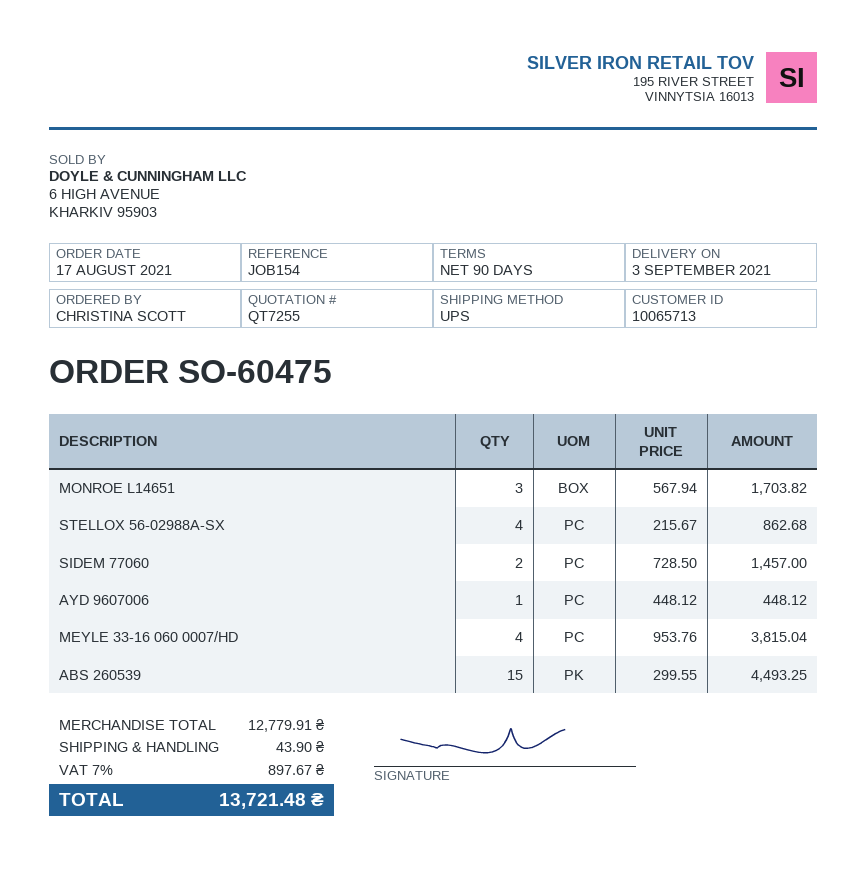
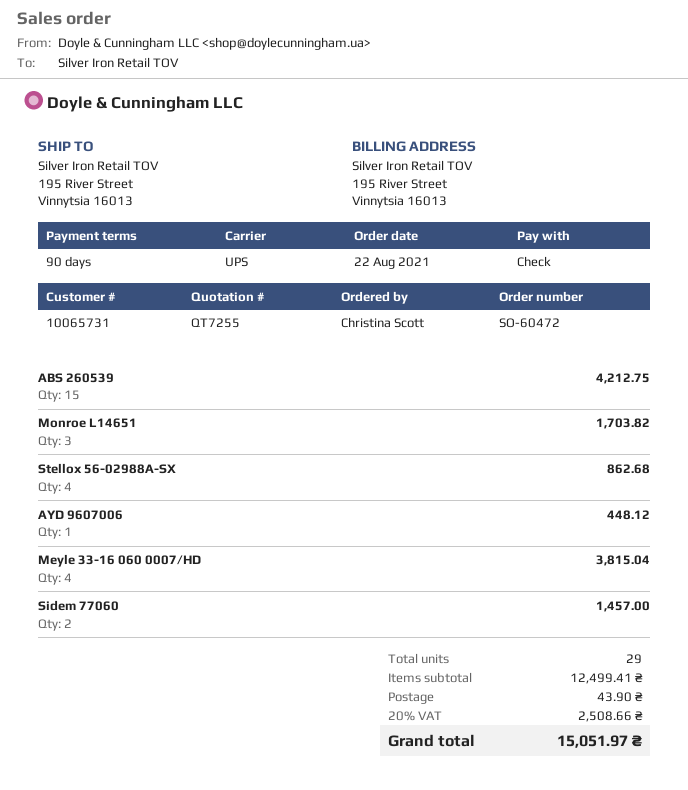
order number: SO-60475 -> SO-60472
order date: 2021-08-17 -> 2021-08-22
customer number: 10065713 -> 10065731
ABS 260539: 15 for 4493.25 -> 15 for 4212.75
subtotal: 12779.91 -> 12499.41
tax: 7% = 897.67 -> 20% = 2508.66
total: 13721.48 -> 15051.97

